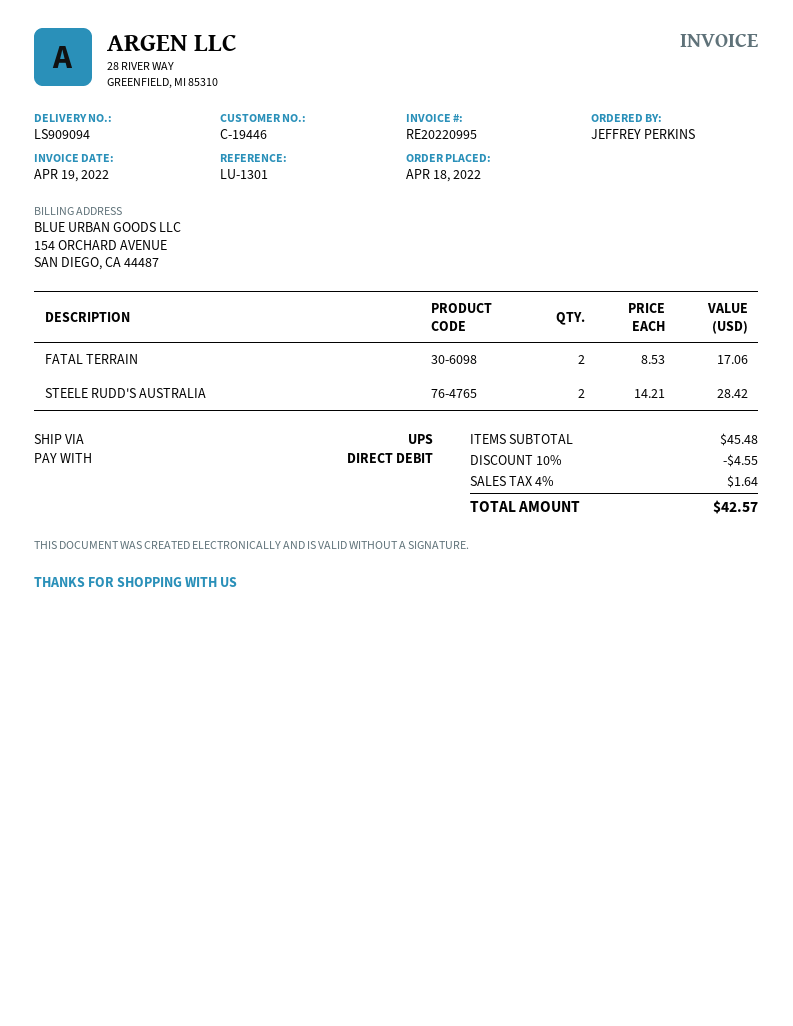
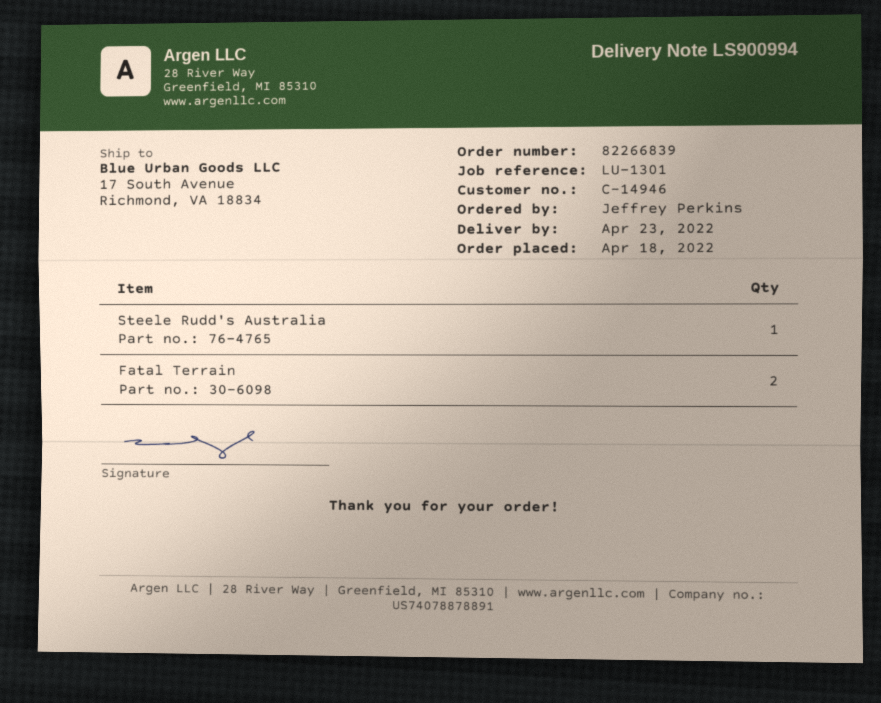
delivery note number: LS909094 -> LS900994
customer number: C-19446 -> C-14946
STEELE RUDD'S AUSTRALIA: 2 -> 1

